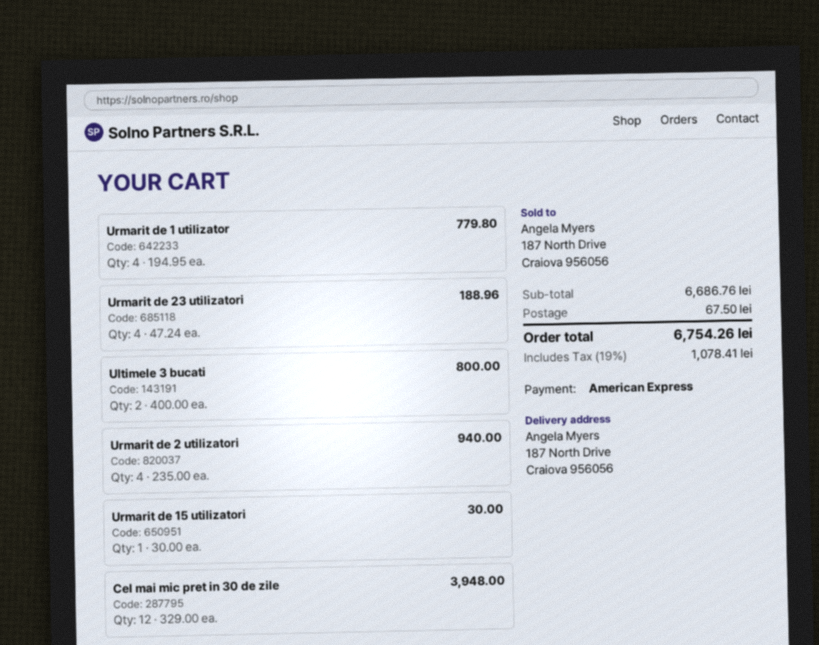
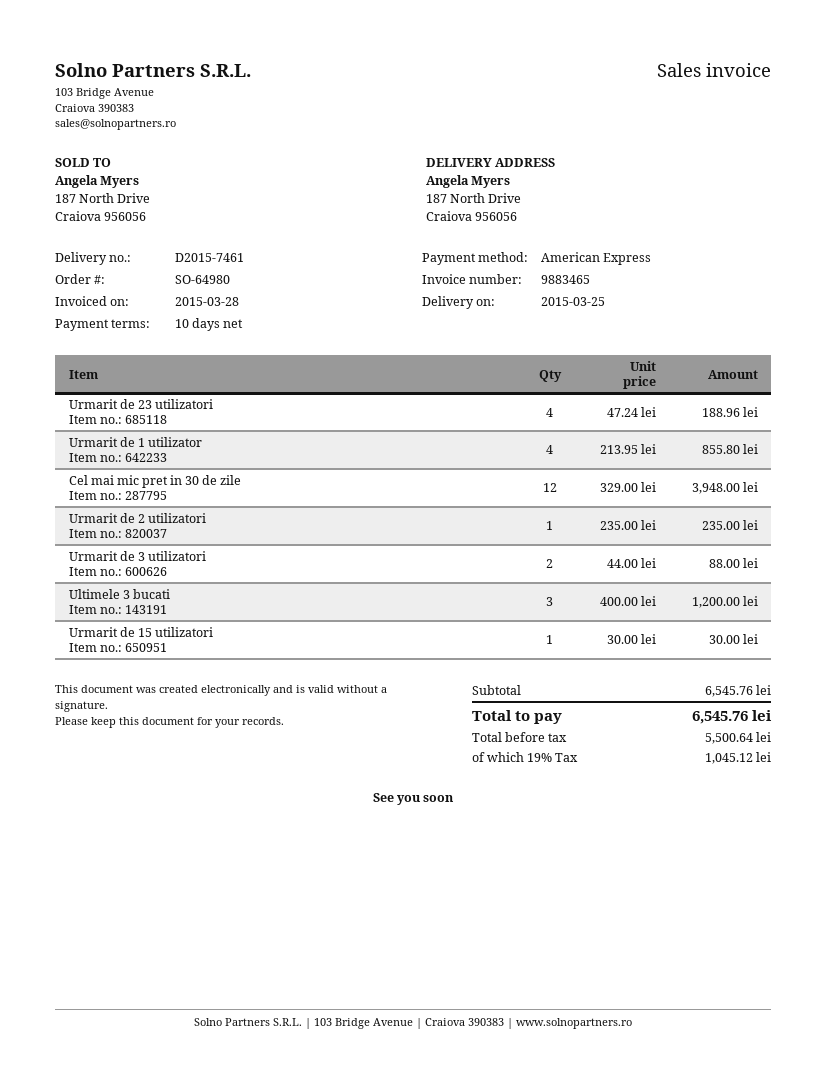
Urmarit de 1 utilizator: 4 x 194.95 = 779.80 -> 4 x 213.95 = 855.80
Ultimele 3 bucati: 2 x 400.00 = 800.00 -> 3 x 400.00 = 1200.00
Urmarit de 2 utilizatori: 4 x 235.00 = 940.00 -> 1 x 235.00 = 235.00
Urmarit de 3 utilizatori: none -> 2 x 44.00 = 88.00
subtotal: 6686.76 -> 6545.76
shipping: 67.50 -> none
tax: 19% = 1078.41 -> 19% = 1045.12
total: 6754.26 -> 6545.76

